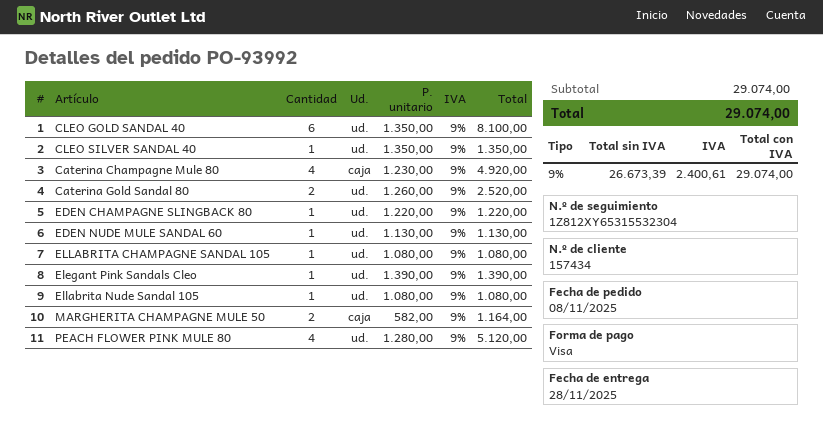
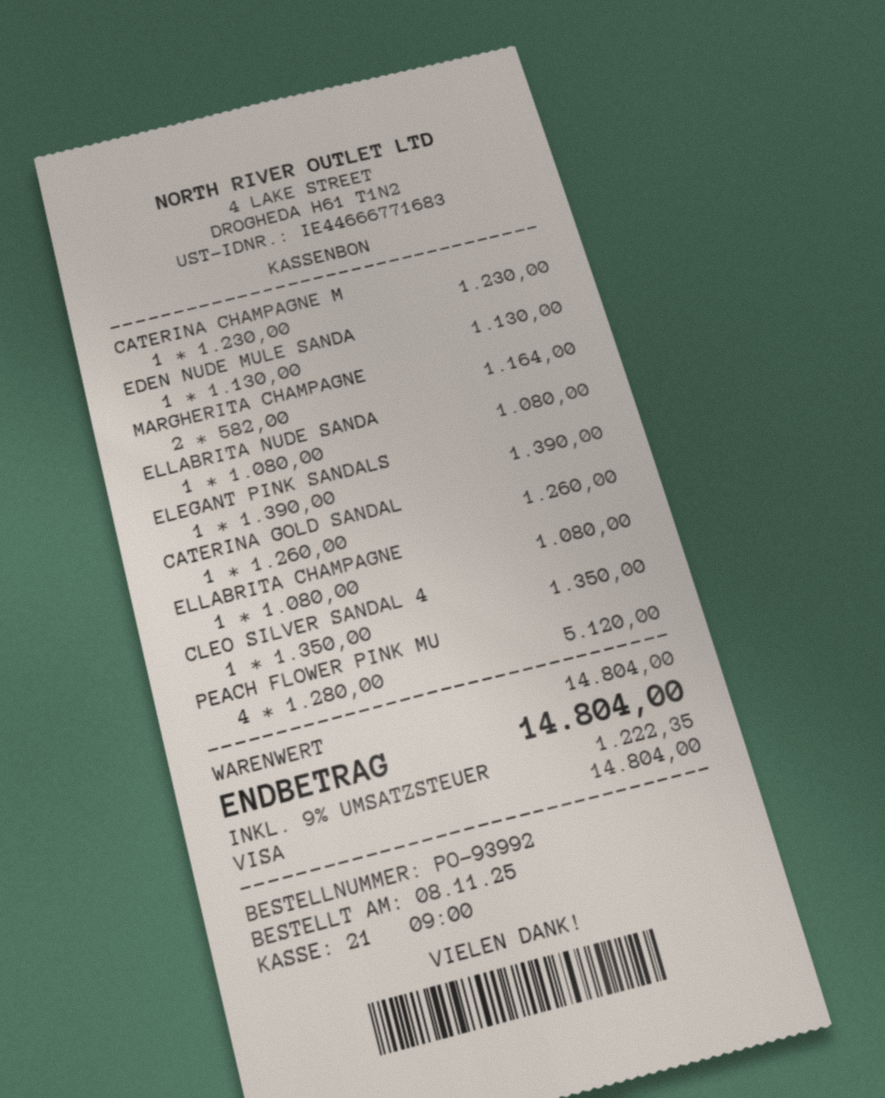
CLEO GOLD SANDAL 40: 6 x 1350.00 = 8100.00 -> none
Caterina Champagne Mule 80: 4 x 1230.00 = 4920.00 -> 1 x 1230.00 = 1230.00
Caterina Gold Sandal 80: 2 x 1260.00 = 2520.00 -> 1 x 1260.00 = 1260.00
EDEN CHAMPAGNE SLINGBACK 80: 1 x 1220.00 = 1220.00 -> none
subtotal: 29074.00 -> 14804.00
tax: 9% = 2400.61 -> 9% = 1222.35
total: 29074.00 -> 14804.00

